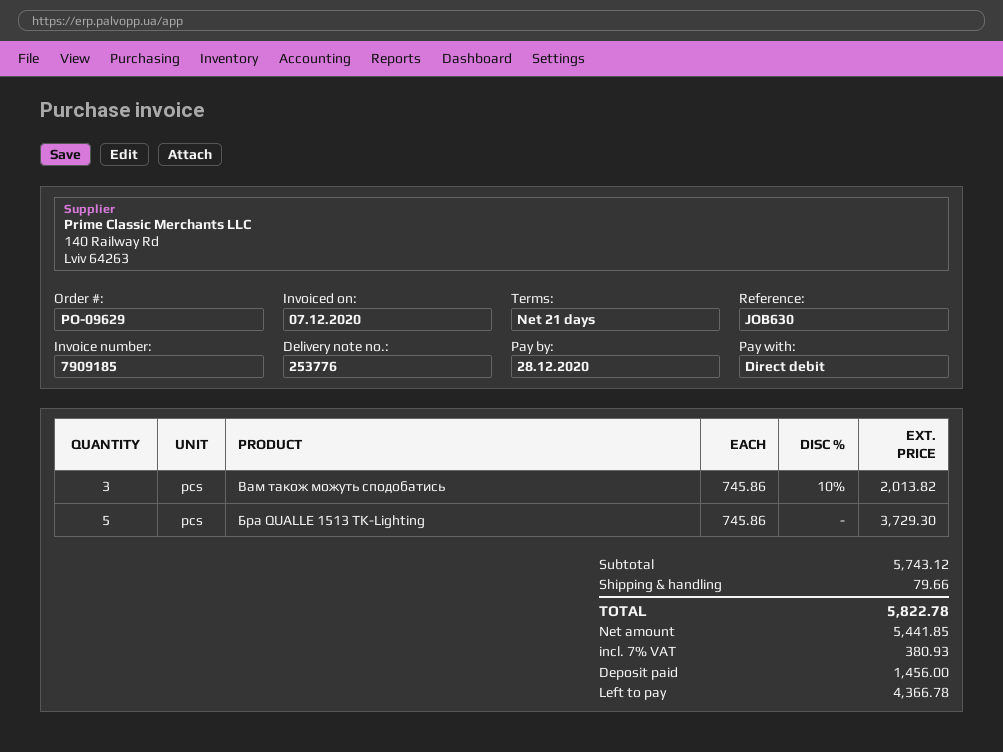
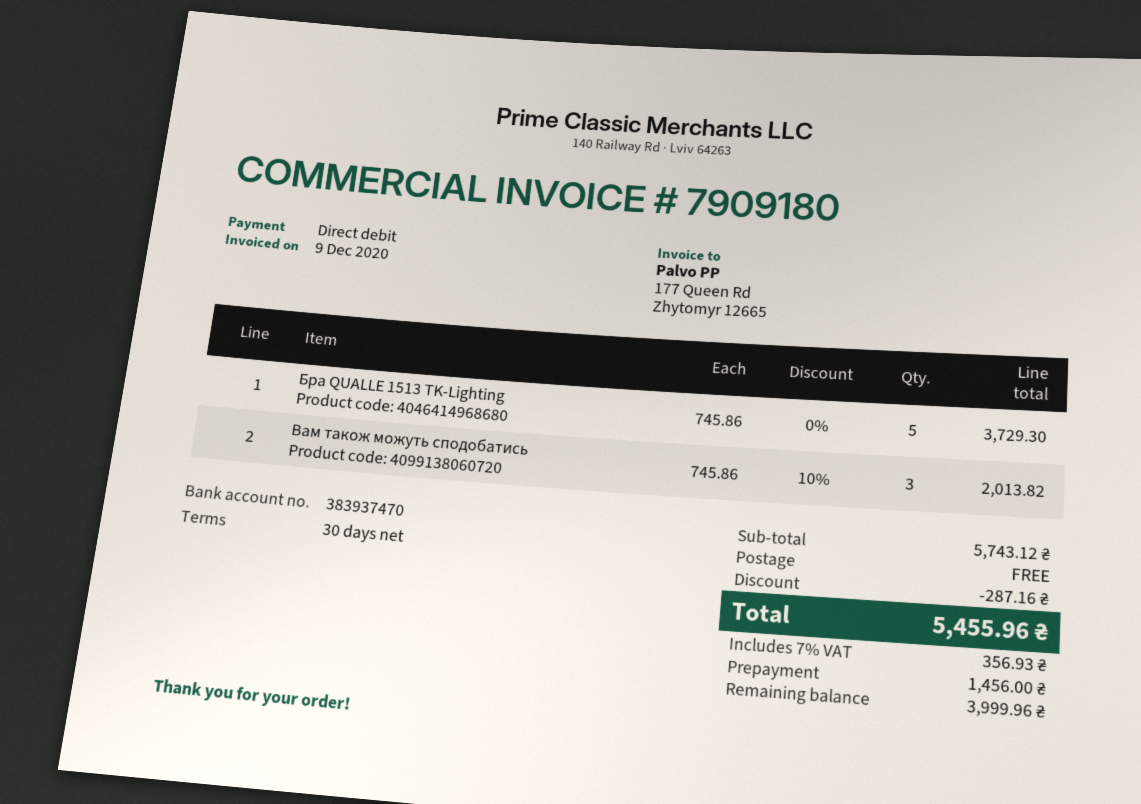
invoice number: 7909185 -> 7909180
invoice date: 2020-12-07 -> 2020-12-09
payment terms: 21 days -> 30 days
discount: none -> 287.16
shipping: 79.66 -> 0.00
tax: 7% = 380.93 -> 7% = 356.93
total: 5822.78 -> 5455.96
balance: 4366.78 -> 3999.96

